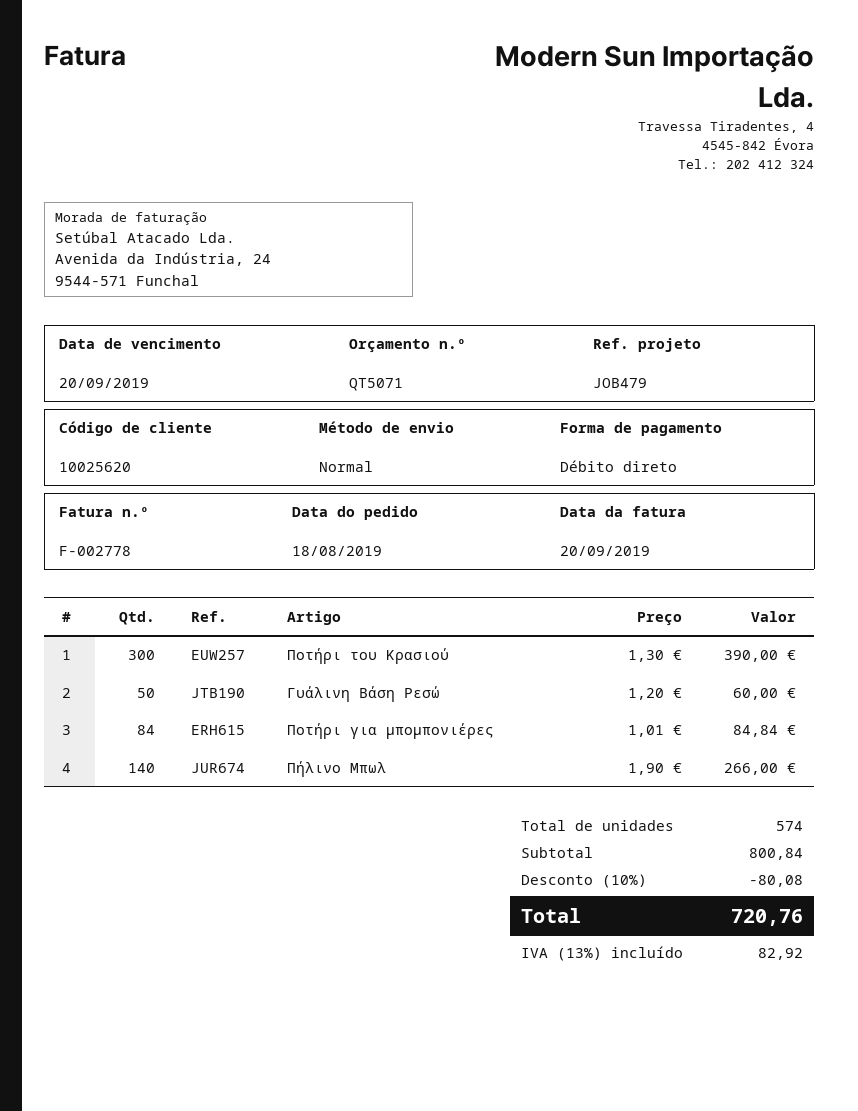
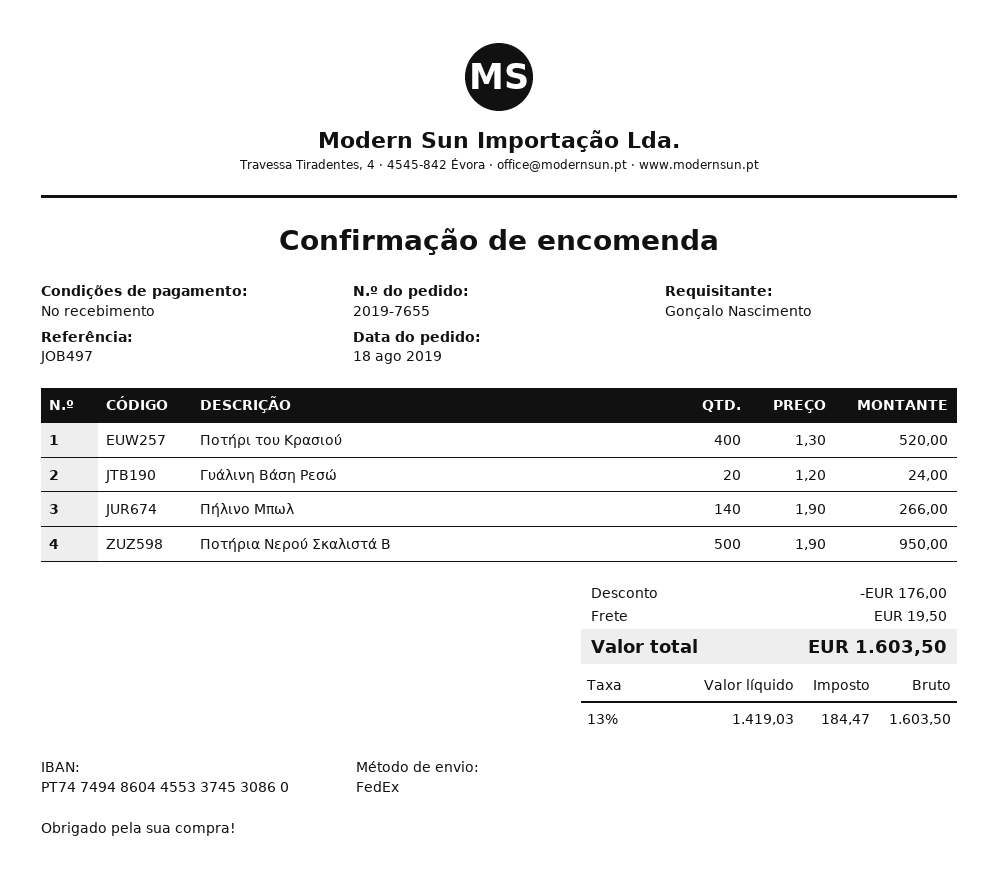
reference: JOB479 -> JOB497
shipping method: standard -> FedEx
Ποτήρι του Κρασιού: 300 x 1.30 = 390.00 -> 400 x 1.30 = 520.00
Γυάλινη Βάση Ρεσώ: 50 x 1.20 = 60.00 -> 20 x 1.20 = 24.00
Ποτήρι για μπομπονιέρες: 84 x 1.01 = 84.84 -> none
Ποτήρια Νερού Σκαλιστά Β: none -> 500 x 1.90 = 950.00
discount: 80.08 -> 176.00
shipping: none -> 19.50
tax: 13% = 82.92 -> 13% = 184.47
total: 720.76 -> 1603.50

